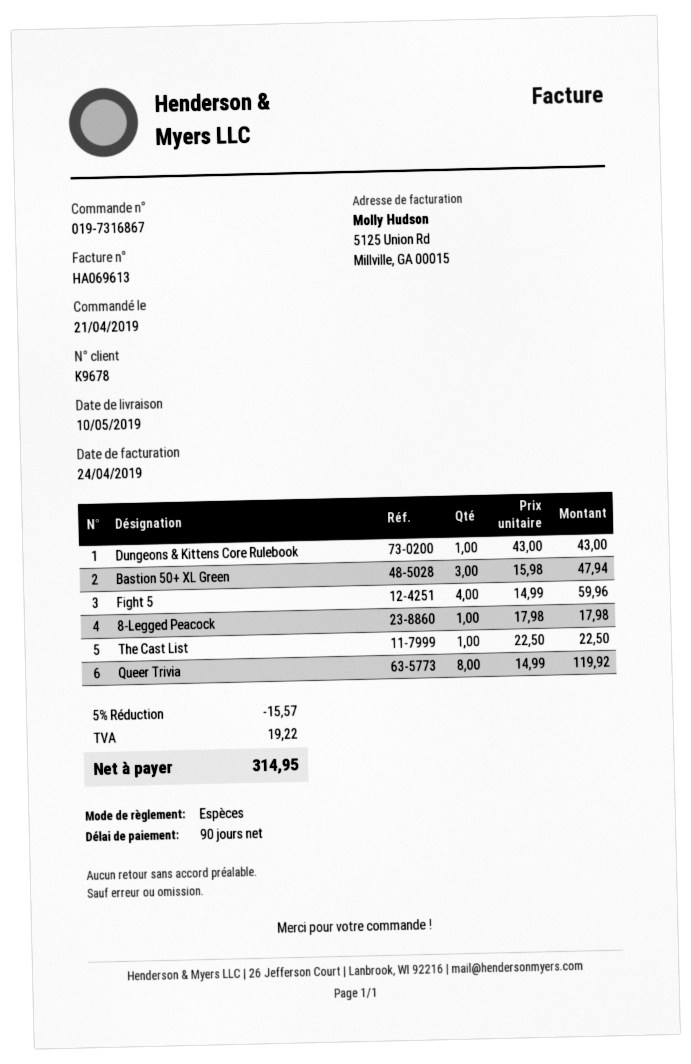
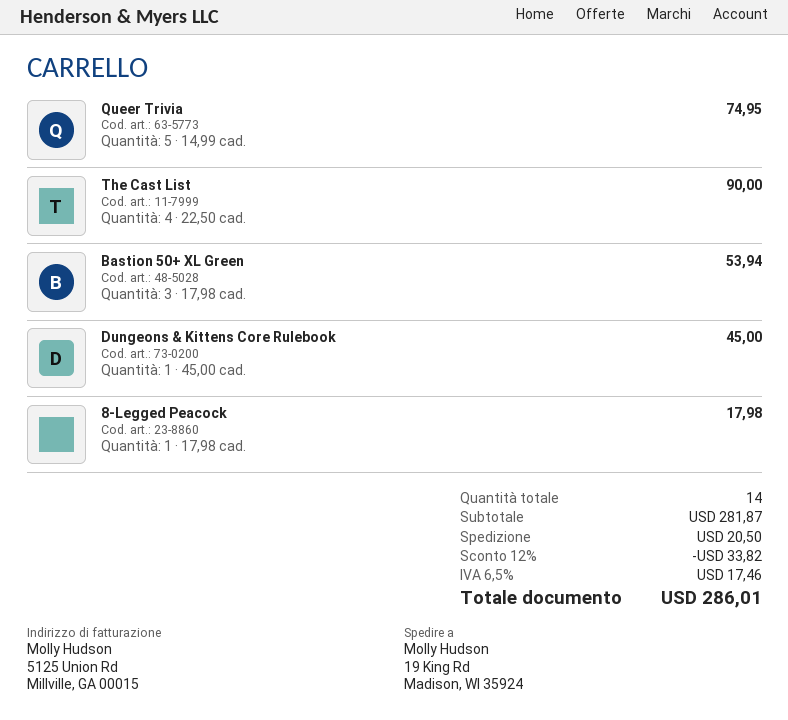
Dungeons & Kittens Core Rulebook: 1 x 43.00 = 43.00 -> 1 x 45.00 = 45.00
Bastion 50+ XL Green: 3 x 15.98 = 47.94 -> 3 x 17.98 = 53.94
Fight 5: 4 x 14.99 = 59.96 -> none
The Cast List: 1 x 22.50 = 22.50 -> 4 x 22.50 = 90.00
Queer Trivia: 8 x 14.99 = 119.92 -> 5 x 14.99 = 74.95
discount: 5% = 15.57 -> 12% = 33.82
shipping: none -> 20.50
tax: 19.22 -> 17.46
total: 314.95 -> 286.01

